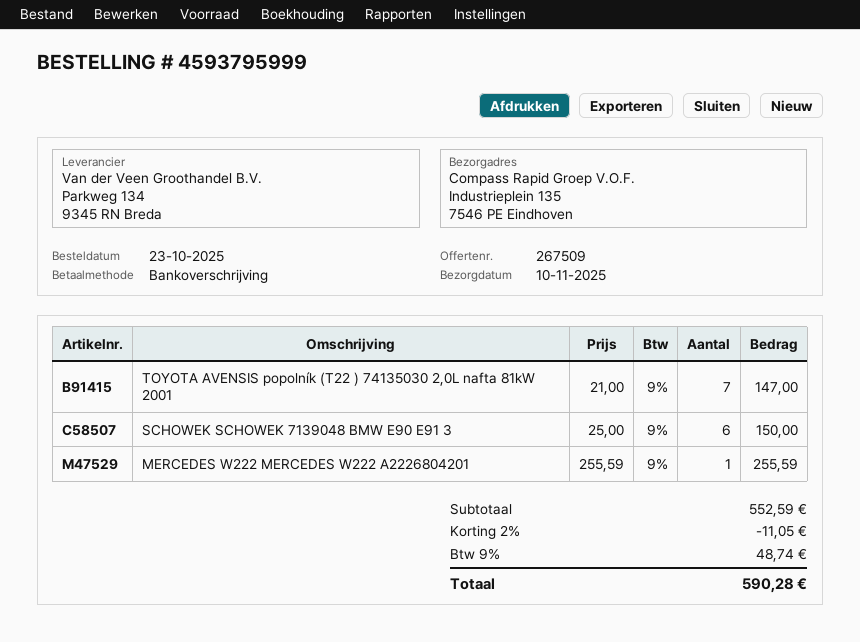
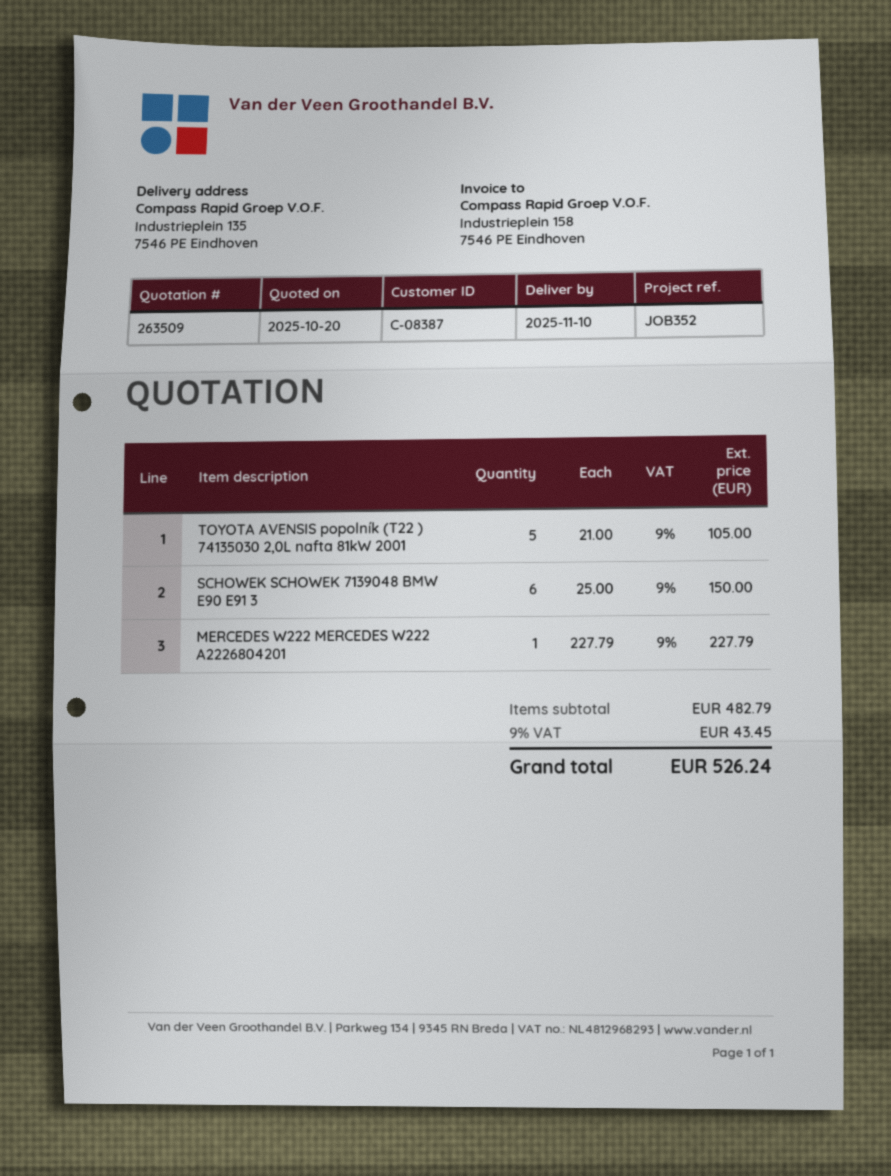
quote number: 267509 -> 263509
TOYOTA AVENSIS popolník (T22 ) 74135030 2,0L nafta 81kW 2001: 7 x 21.00 = 147.00 -> 5 x 21.00 = 105.00
MERCEDES W222 MERCEDES W222 A2226804201: 1 x 255.59 = 255.59 -> 1 x 227.79 = 227.79
subtotal: 552.59 -> 482.79
discount: 2% = 11.05 -> none
tax: 9% = 48.74 -> 9% = 43.45
total: 590.28 -> 526.24

